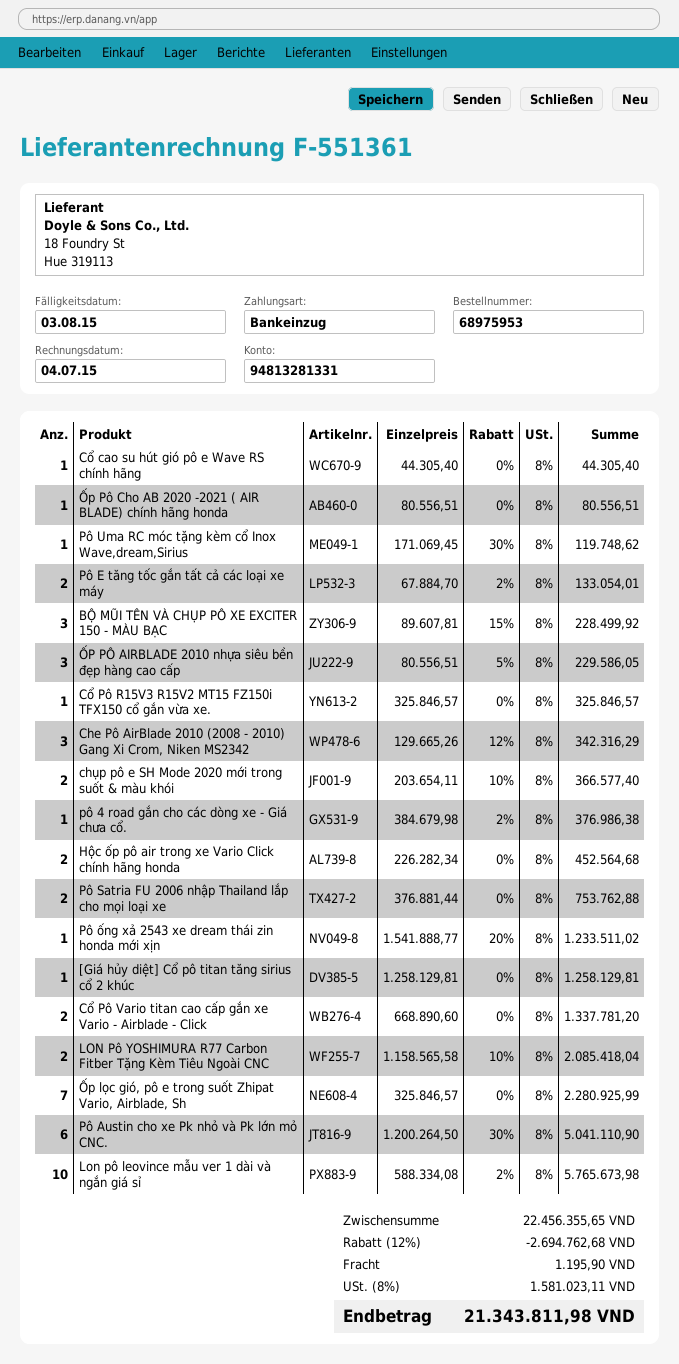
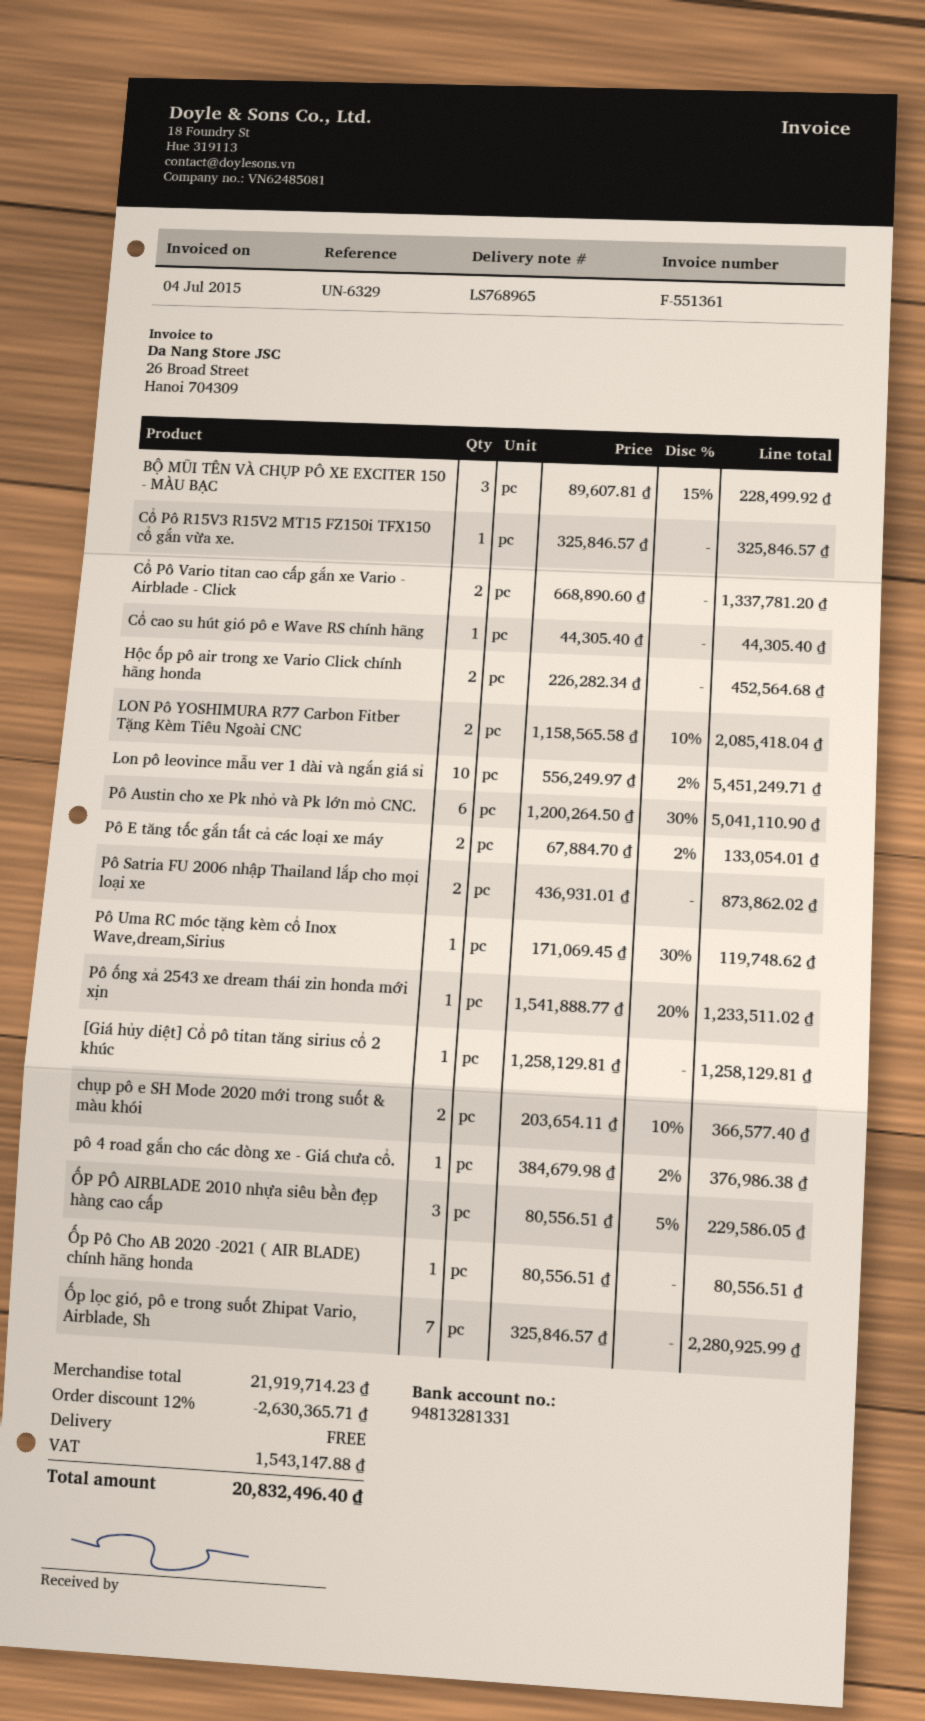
Che Pô AirBlade 2010 (2008 - 2010) Gang Xi Crom, Niken MS2342: 3 x 129665.26 - 12% = 342316.29 -> none
Pô Satria FU 2006 nhập Thailand lắp cho mọi loại xe: 2 x 376881.44 = 753762.88 -> 2 x 436931.01 = 873862.02
Lon pô leovince mẫu ver 1 dài và ngắn giá sỉ: 10 x 588334.08 - 2% = 5765673.98 -> 10 x 556249.97 - 2% = 5451249.71
subtotal: 22456355.65 -> 21919714.23
discount: 12% = 2694762.68 -> 12% = 2630365.71
shipping: 1195.90 -> 0.00
tax: 1581023.11 -> 1543147.88
total: 21343811.98 -> 20832496.40

